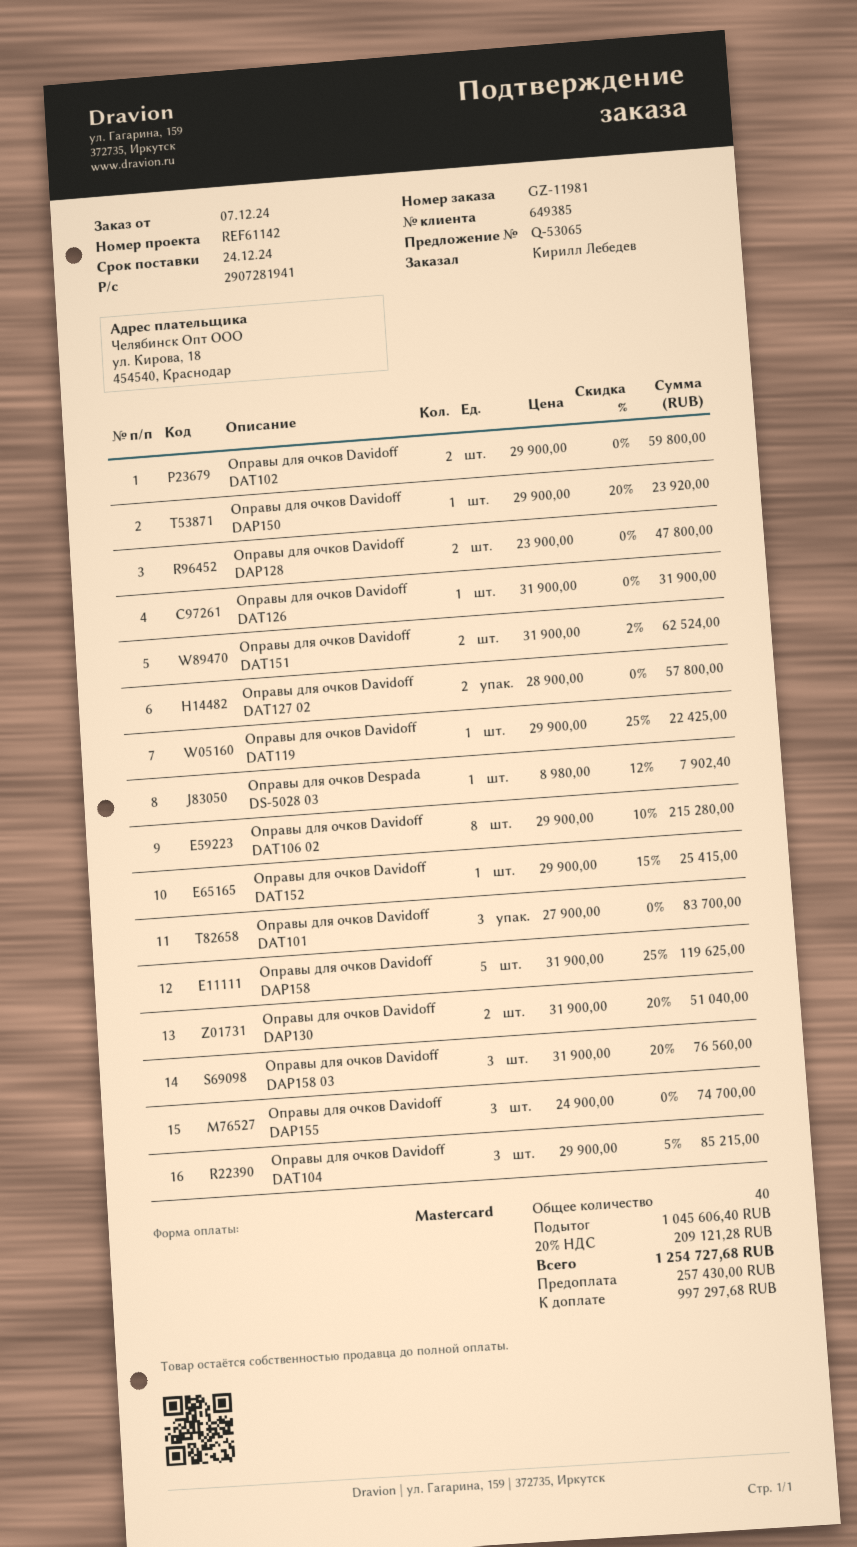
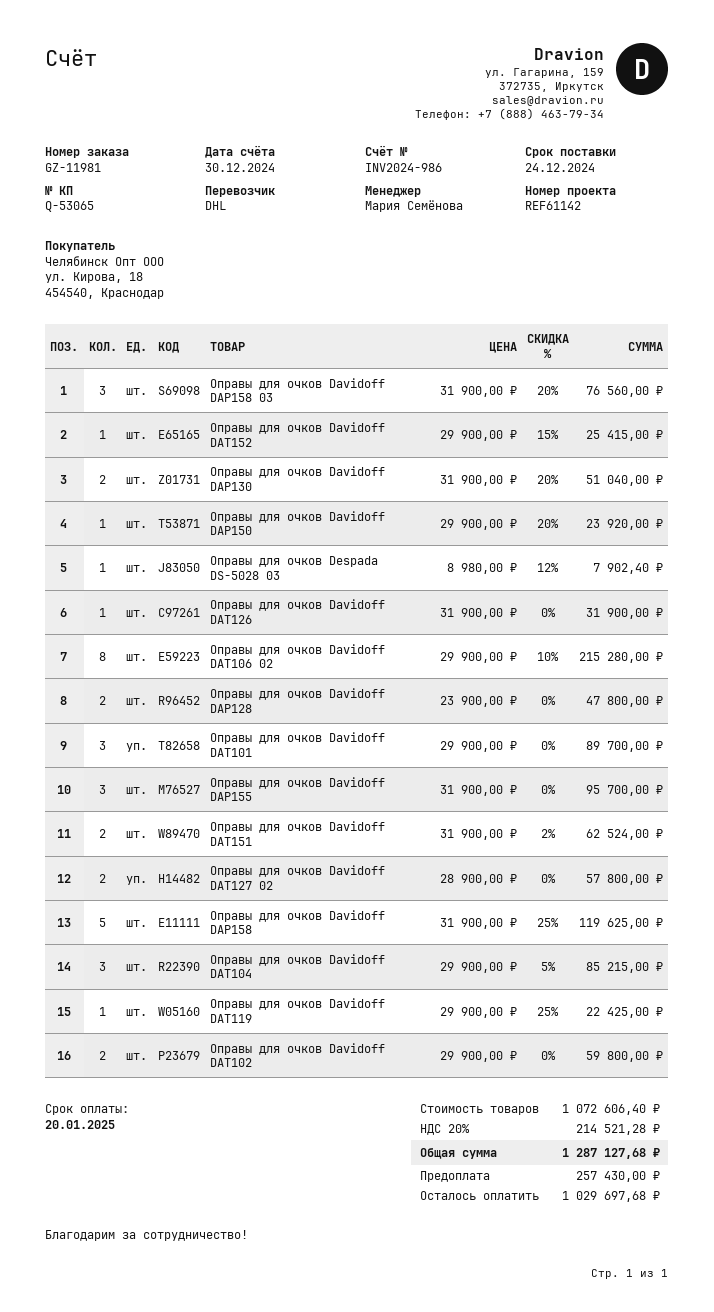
Оправы для очков Davidoff DAT101: 3 x 27900.00 = 83700.00 -> 3 x 29900.00 = 89700.00
Оправы для очков Davidoff DAP155: 3 x 24900.00 = 74700.00 -> 3 x 31900.00 = 95700.00
subtotal: 1045606.40 -> 1072606.40
tax: 20% = 209121.28 -> 20% = 214521.28
total: 1254727.68 -> 1287127.68
balance: 997297.68 -> 1029697.68

